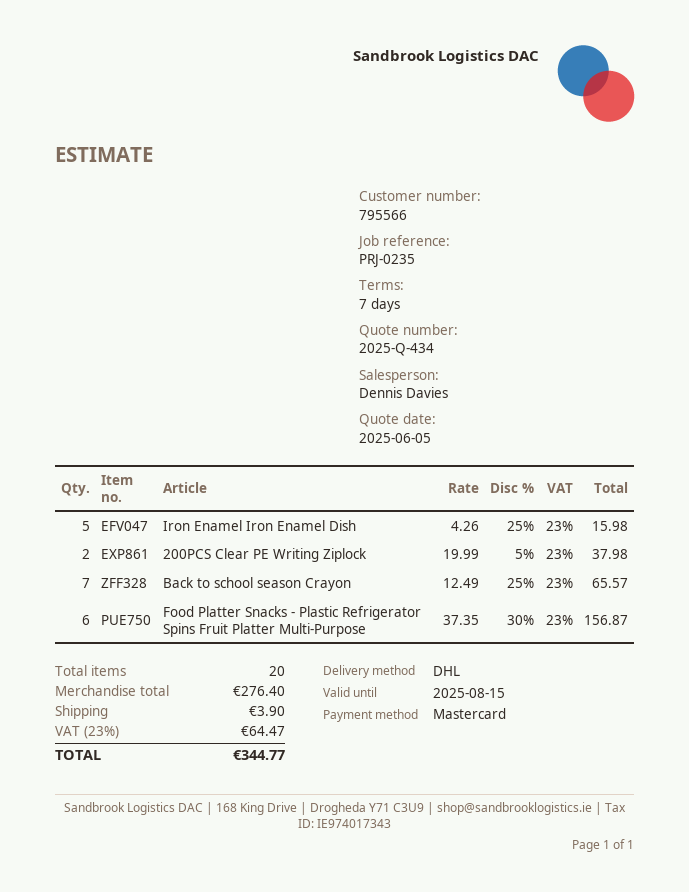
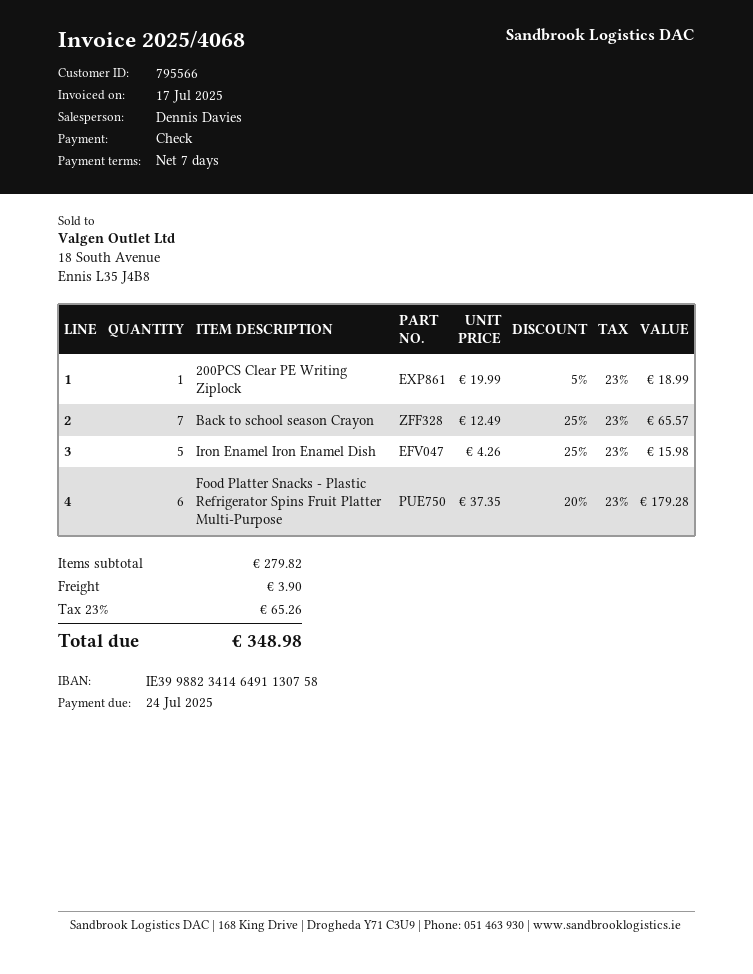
payment method: Mastercard -> cheque
200PCS Clear PE Writing Ziplock: 2 x 19.99 - 5% = 37.98 -> 1 x 19.99 - 5% = 18.99
Food Platter Snacks - Plastic Refrigerator Spins Fruit Platter Multi-Purpose: 6 x 37.35 - 30% = 156.87 -> 6 x 37.35 - 20% = 179.28
subtotal: 276.40 -> 279.82
tax: 23% = 64.47 -> 23% = 65.26
total: 344.77 -> 348.98

